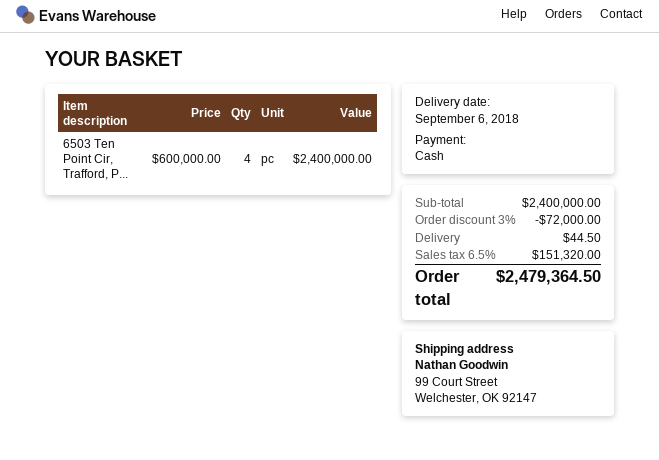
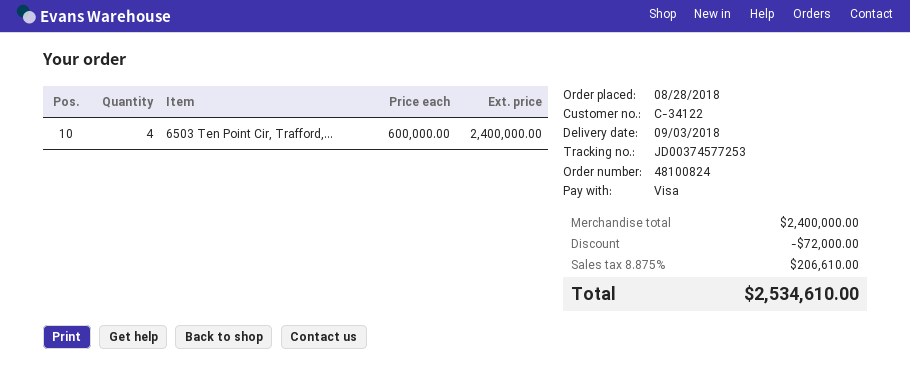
delivery date: 2018-09-06 -> 2018-09-03
payment method: cash -> Visa
shipping: 44.50 -> none
tax: 6.5% = 151320.00 -> 8.875% = 206610.00
total: 2479364.50 -> 2534610.00

